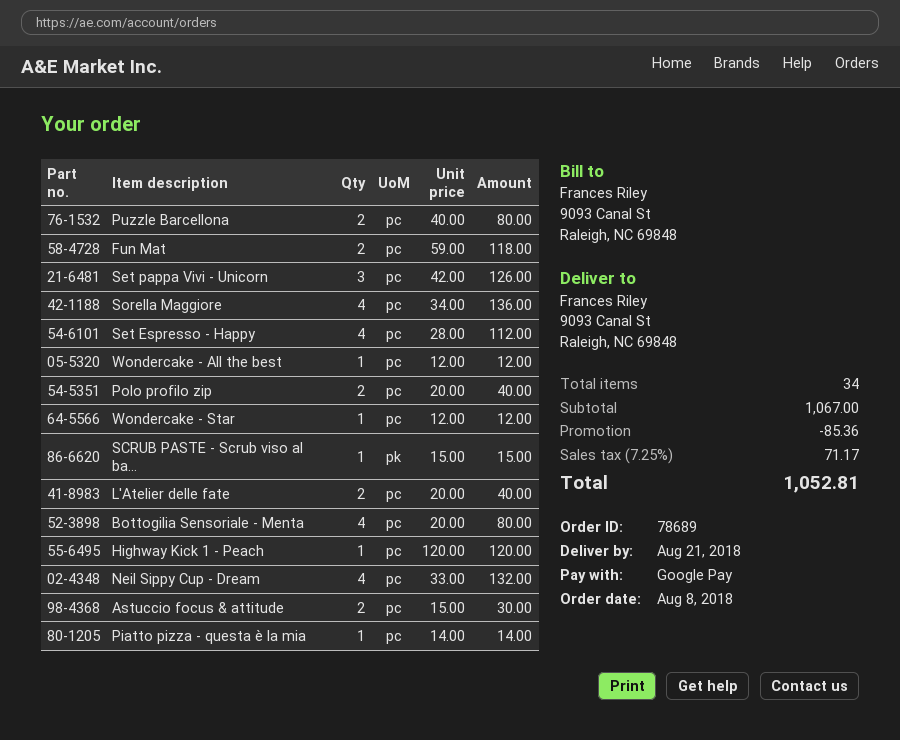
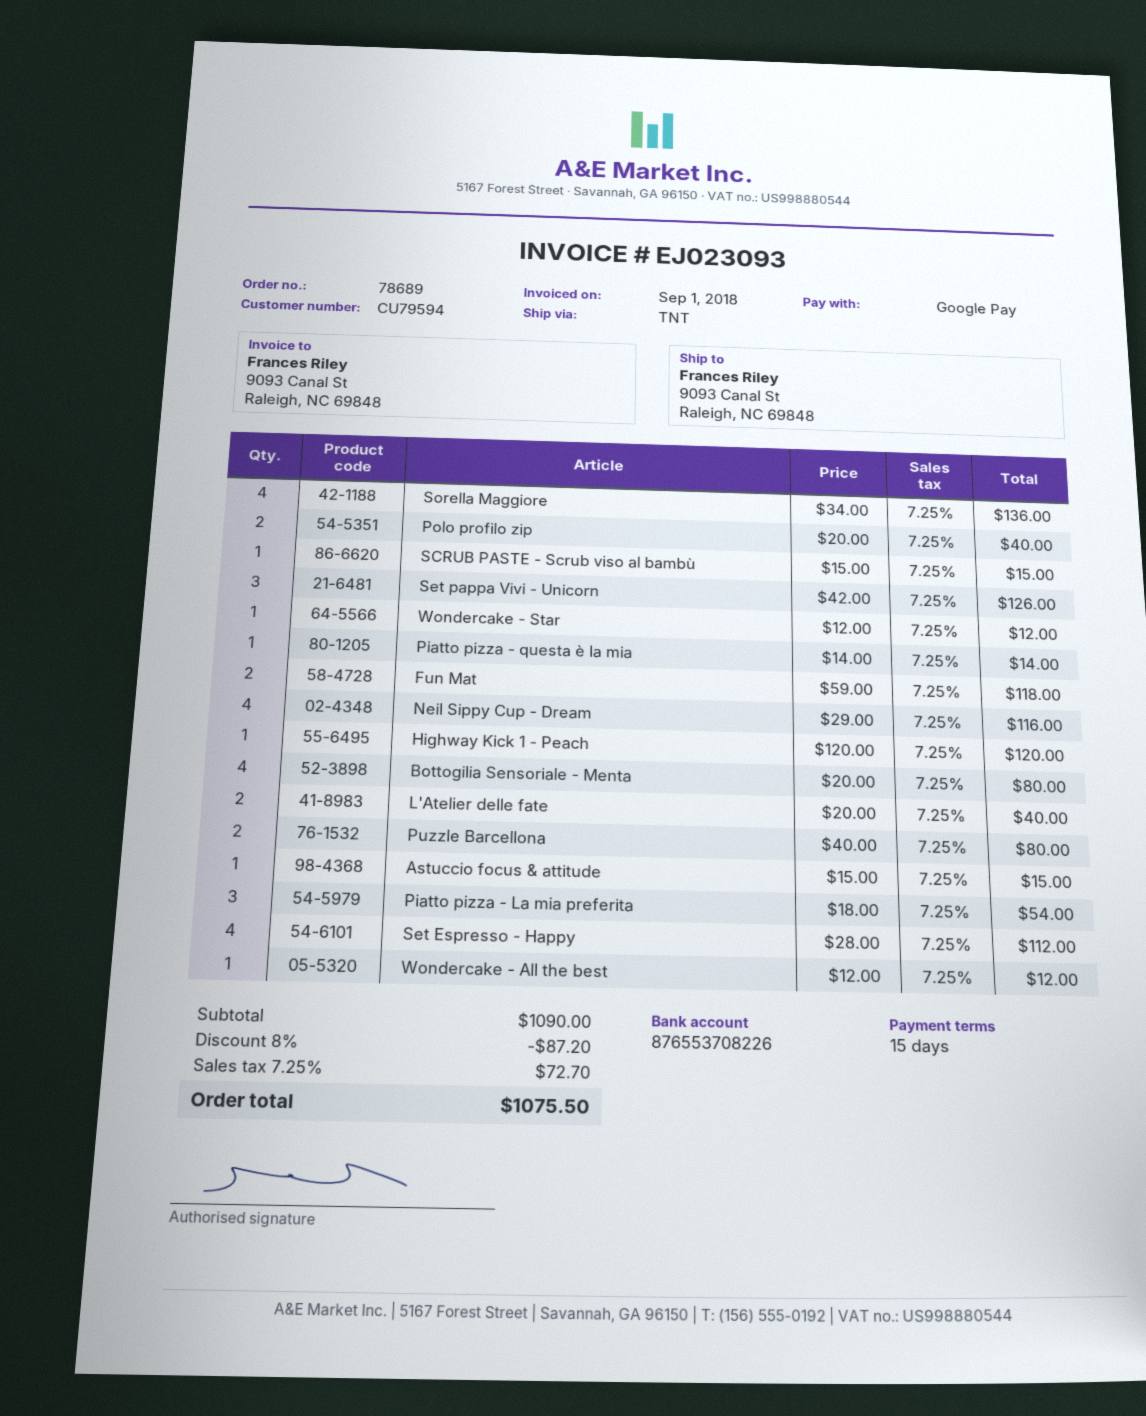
Neil Sippy Cup - Dream: 4 x 33.00 = 132.00 -> 4 x 29.00 = 116.00
Astuccio focus & attitude: 2 x 15.00 = 30.00 -> 1 x 15.00 = 15.00
Piatto pizza - La mia preferita: none -> 3 x 18.00 = 54.00
subtotal: 1067.00 -> 1090.00
discount: 85.36 -> 87.20
tax: 7.25% = 71.17 -> 7.25% = 72.70
total: 1052.81 -> 1075.50

